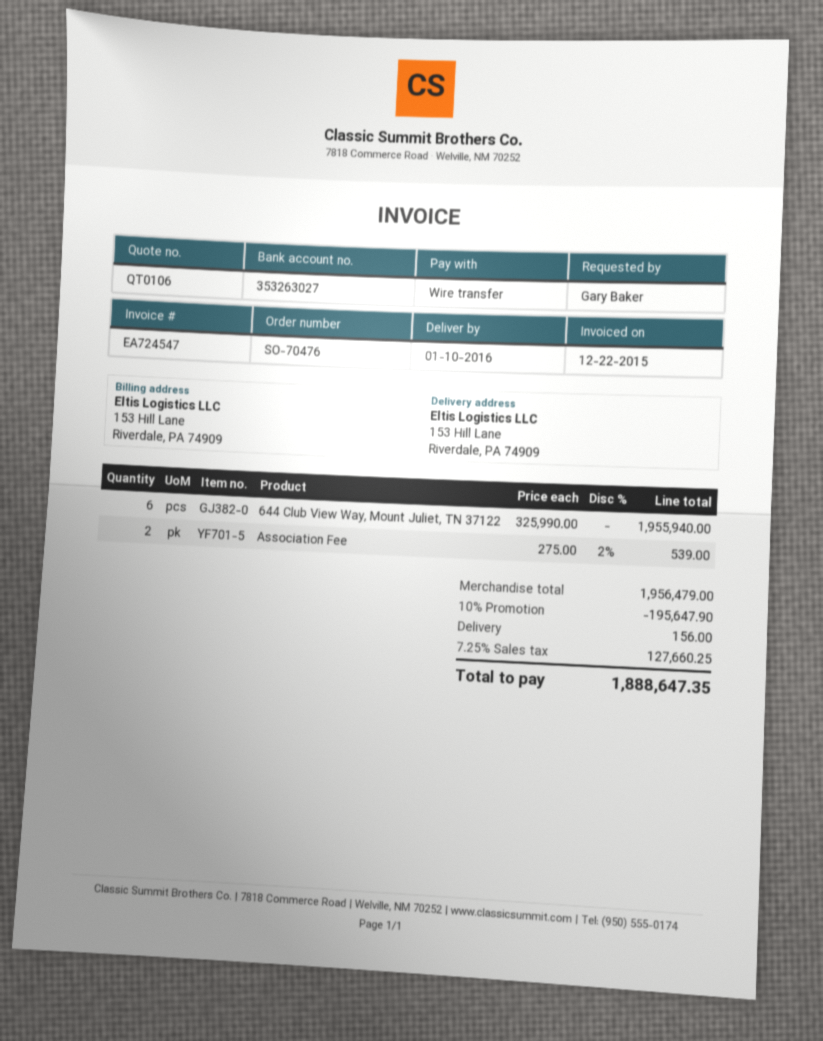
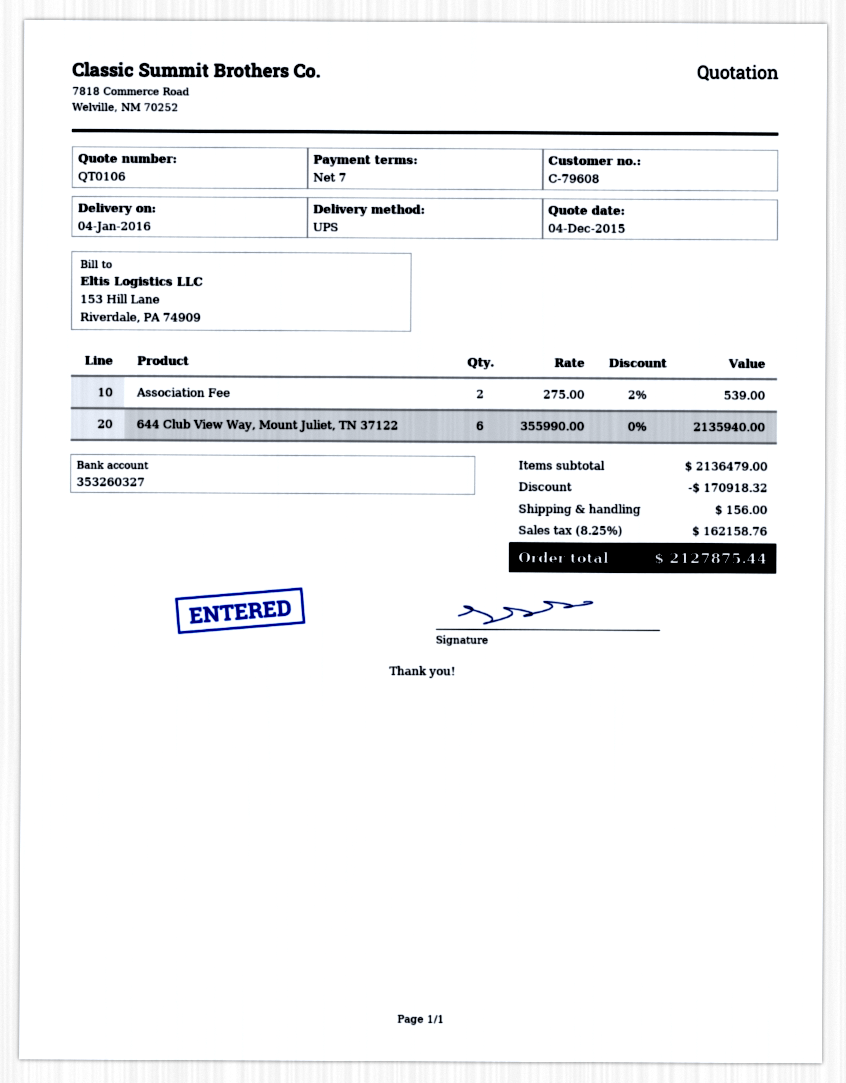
delivery date: 2016-01-10 -> 2016-01-04
bank account: 353263027 -> 353260327
644 Club View Way, Mount Juliet, TN 37122: 6 x 325990.00 = 1955940.00 -> 6 x 355990.00 = 2135940.00
subtotal: 1956479.00 -> 2136479.00
discount: 195647.90 -> 170918.32
tax: 7.25% = 127660.25 -> 8.25% = 162158.76
total: 1888647.35 -> 2127875.44

